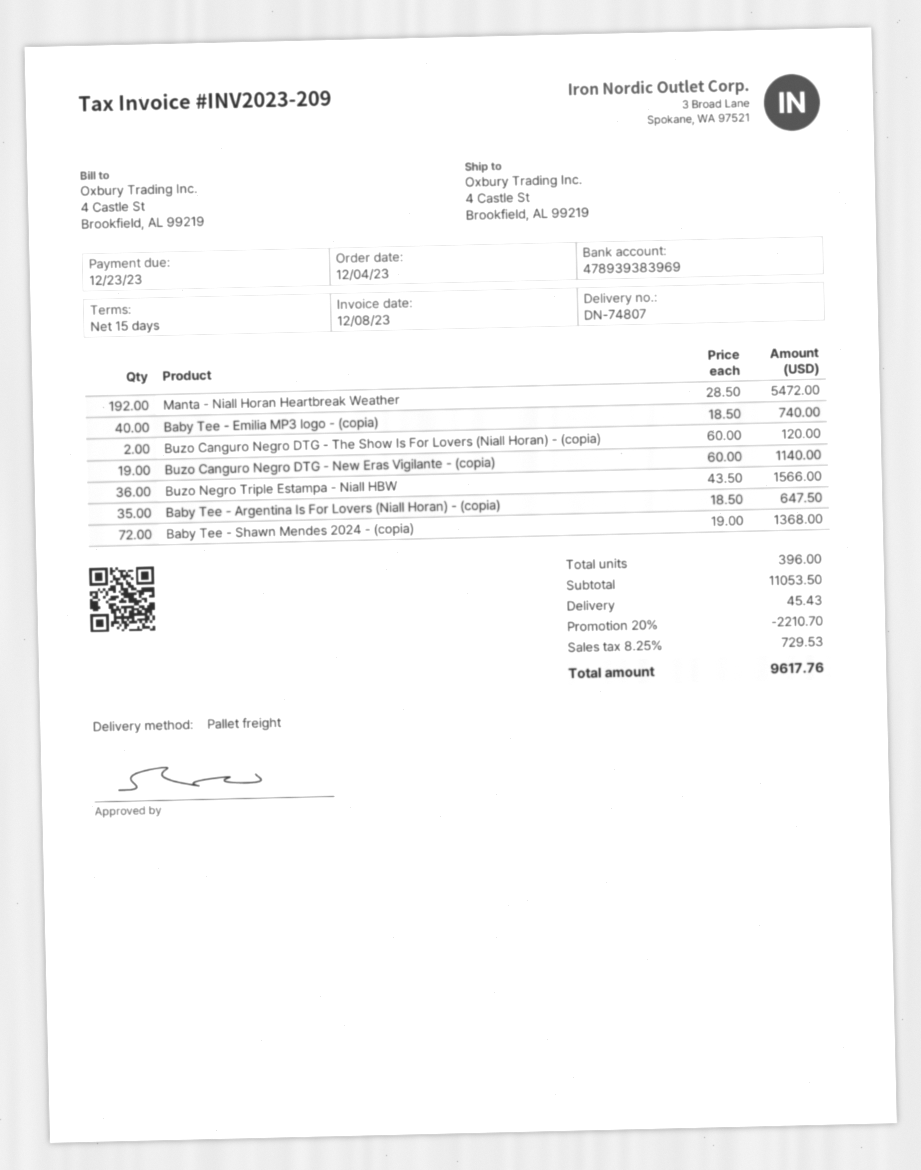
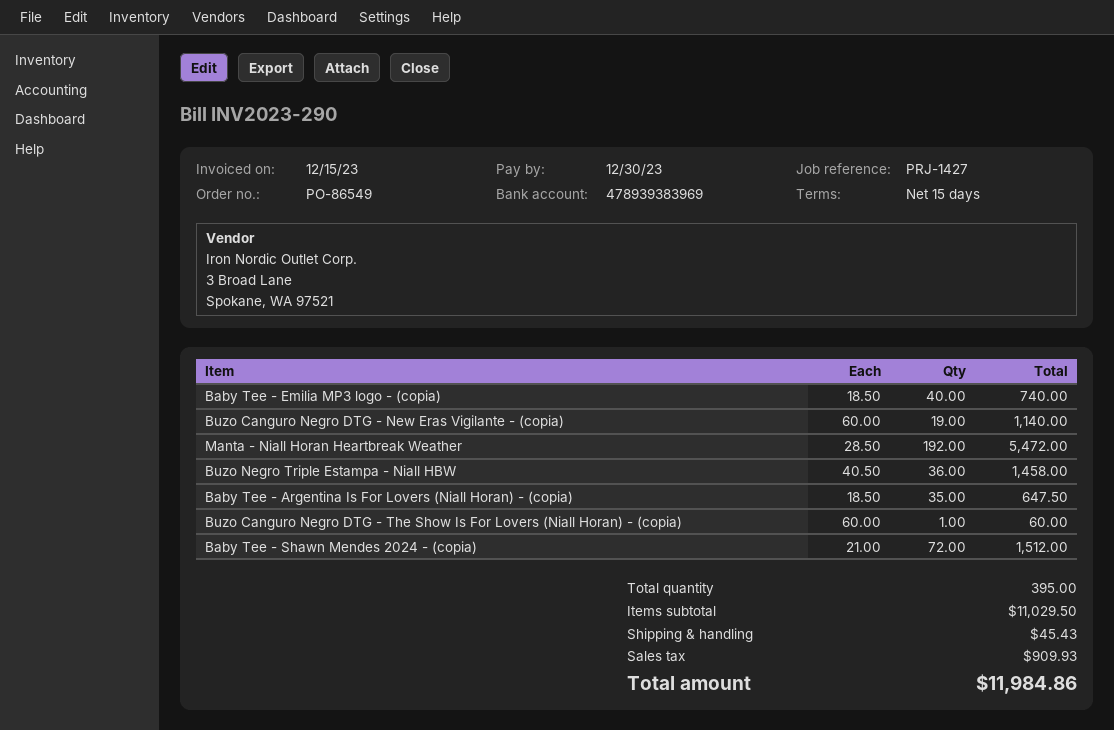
invoice number: INV2023-209 -> INV2023-290
invoice date: 2023-12-08 -> 2023-12-15
due date: 2023-12-23 -> 2023-12-30
Buzo Canguro Negro DTG - The Show Is For Lovers (Niall Horan) - (copia): 2 x 60.00 = 120.00 -> 1 x 60.00 = 60.00
Buzo Negro Triple Estampa - Niall HBW: 36 x 43.50 = 1566.00 -> 36 x 40.50 = 1458.00
Baby Tee - Shawn Mendes 2024 - (copia): 72 x 19.00 = 1368.00 -> 72 x 21.00 = 1512.00
total quantity: 396 -> 395
subtotal: 11053.50 -> 11029.50
discount: 20% = 2210.70 -> none
tax: 729.53 -> 909.93
total: 9617.76 -> 11984.86

